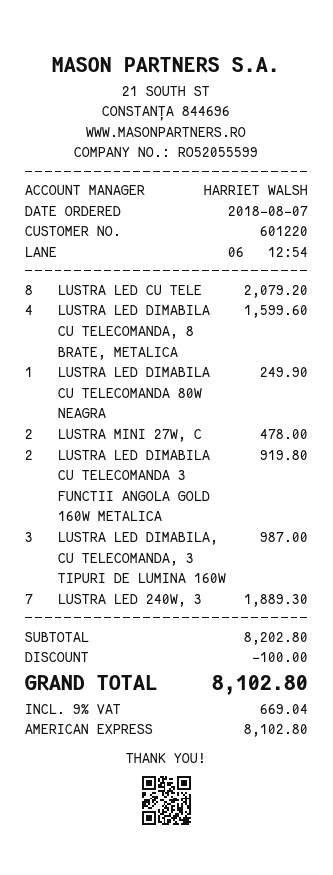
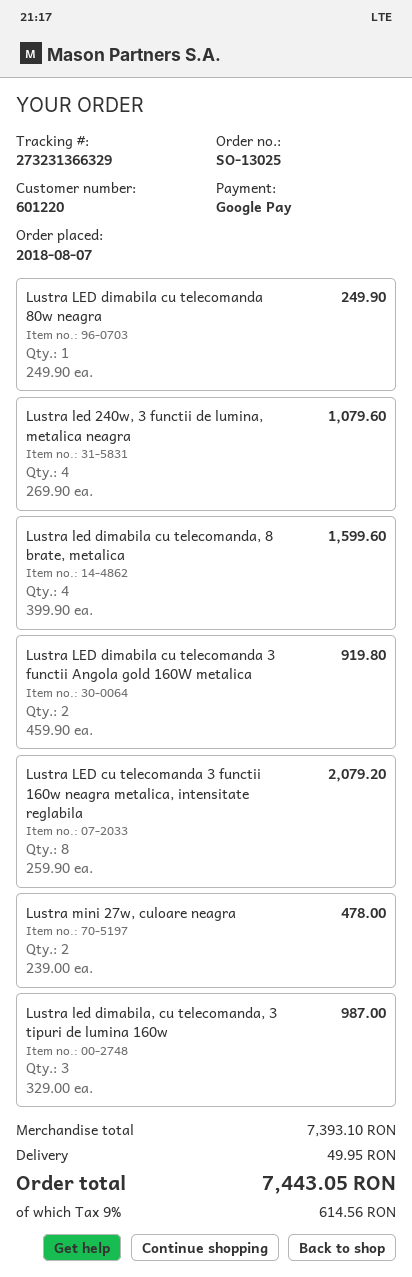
payment method: American Express -> Google Pay
LUSTRA LED 240W, 3: 7 for 1889.30 -> 4 for 1079.60
subtotal: 8202.80 -> 7393.10
discount: 100.00 -> none
shipping: none -> 49.95
tax: 9% = 669.04 -> 9% = 614.56
total: 8102.80 -> 7443.05

